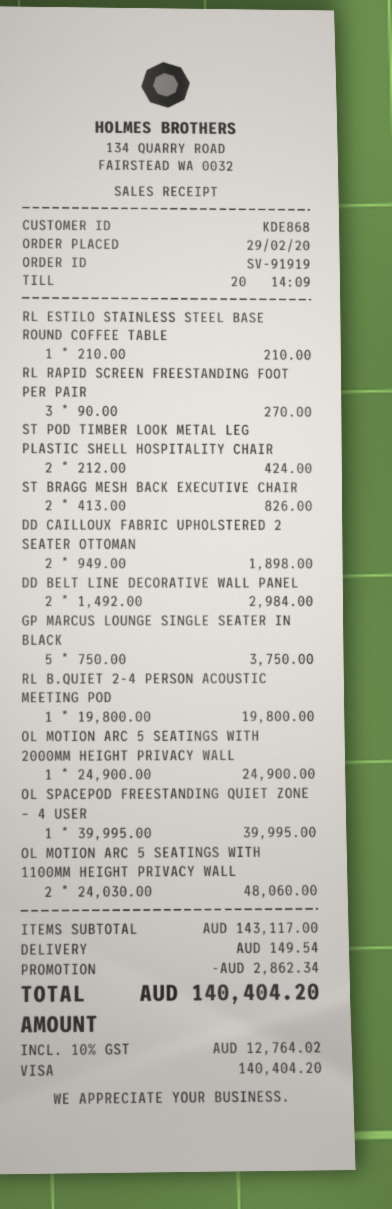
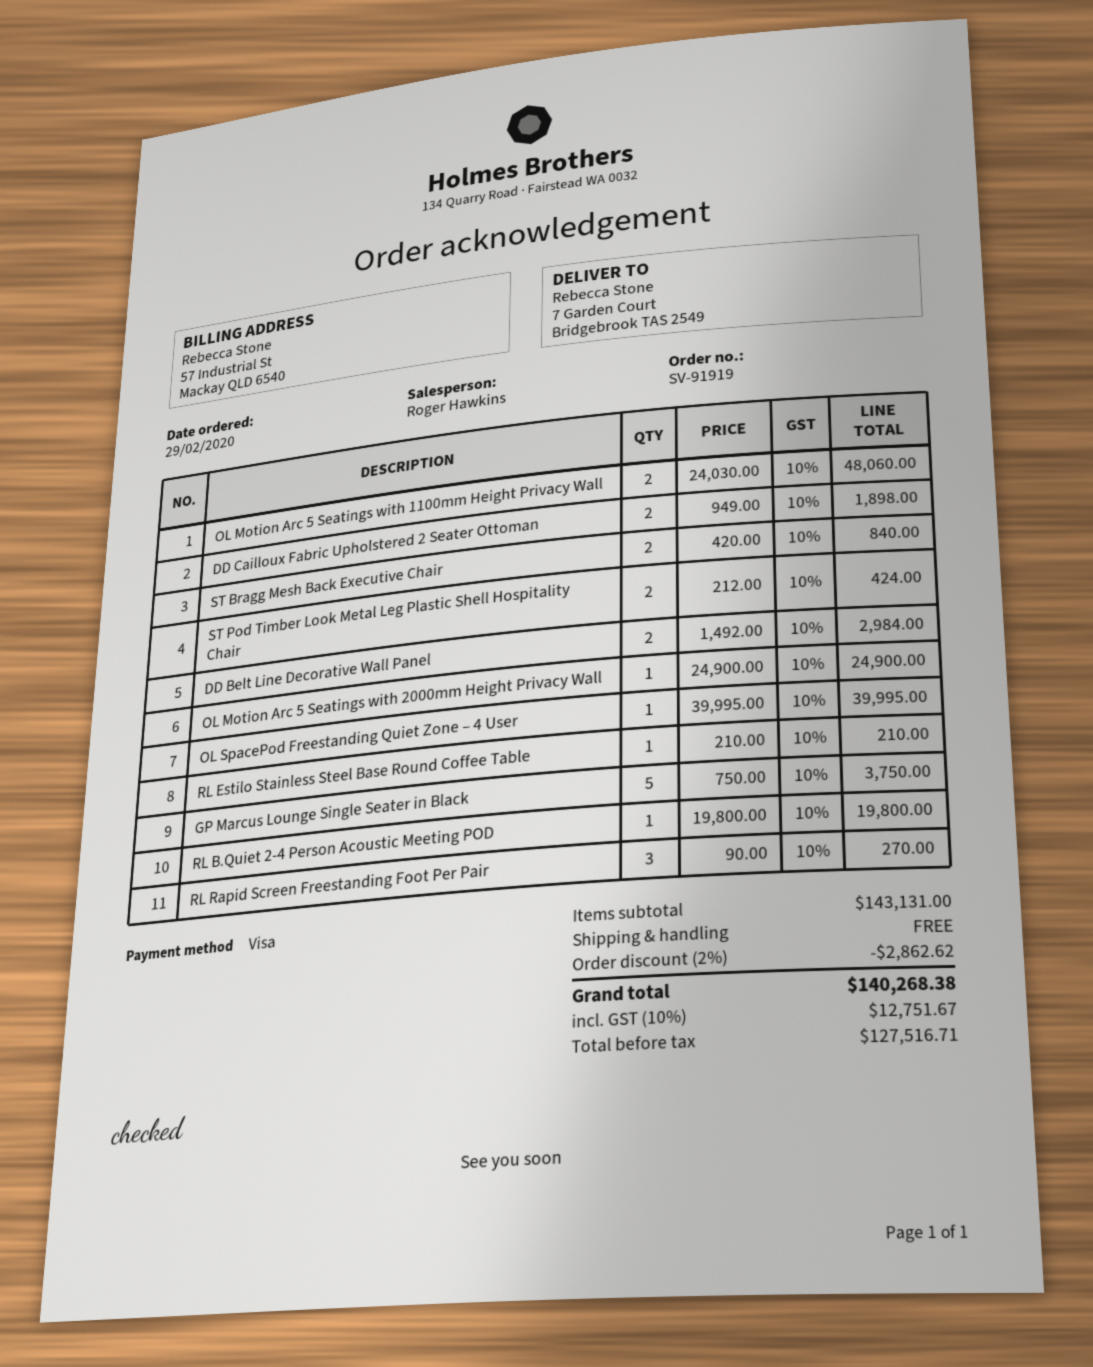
ST BRAGG MESH BACK EXECUTIVE CHAIR: 2 x 413.00 = 826.00 -> 2 x 420.00 = 840.00
subtotal: 143117.00 -> 143131.00
discount: 2862.34 -> 2862.62
shipping: 149.54 -> 0.00
tax: 10% = 12764.02 -> 10% = 12751.67
total: 140404.20 -> 140268.38

